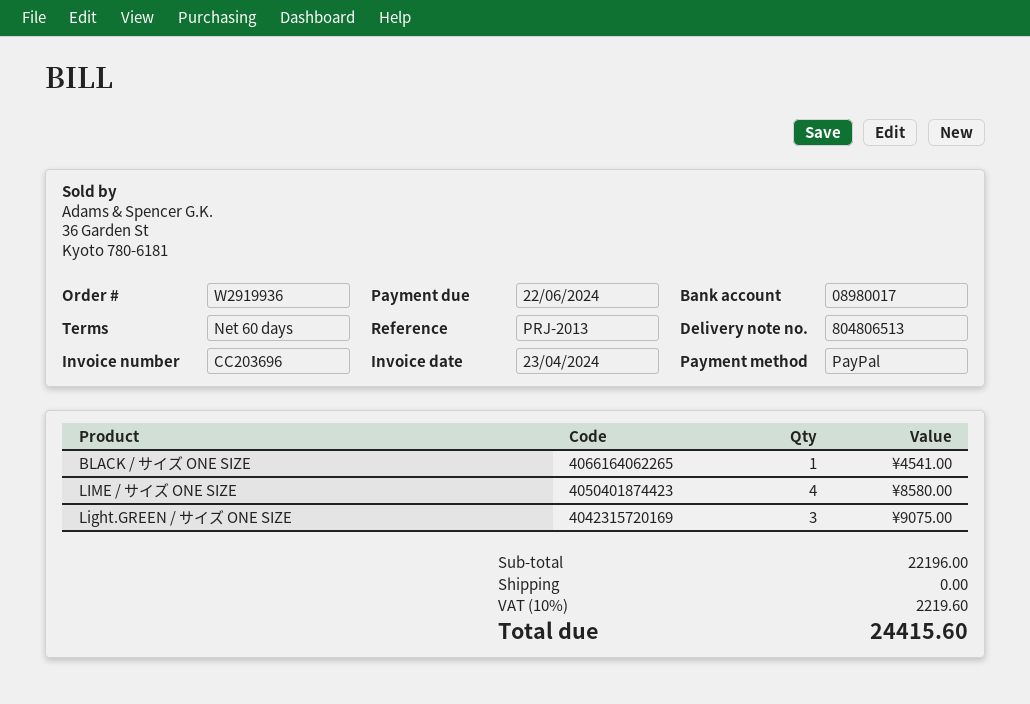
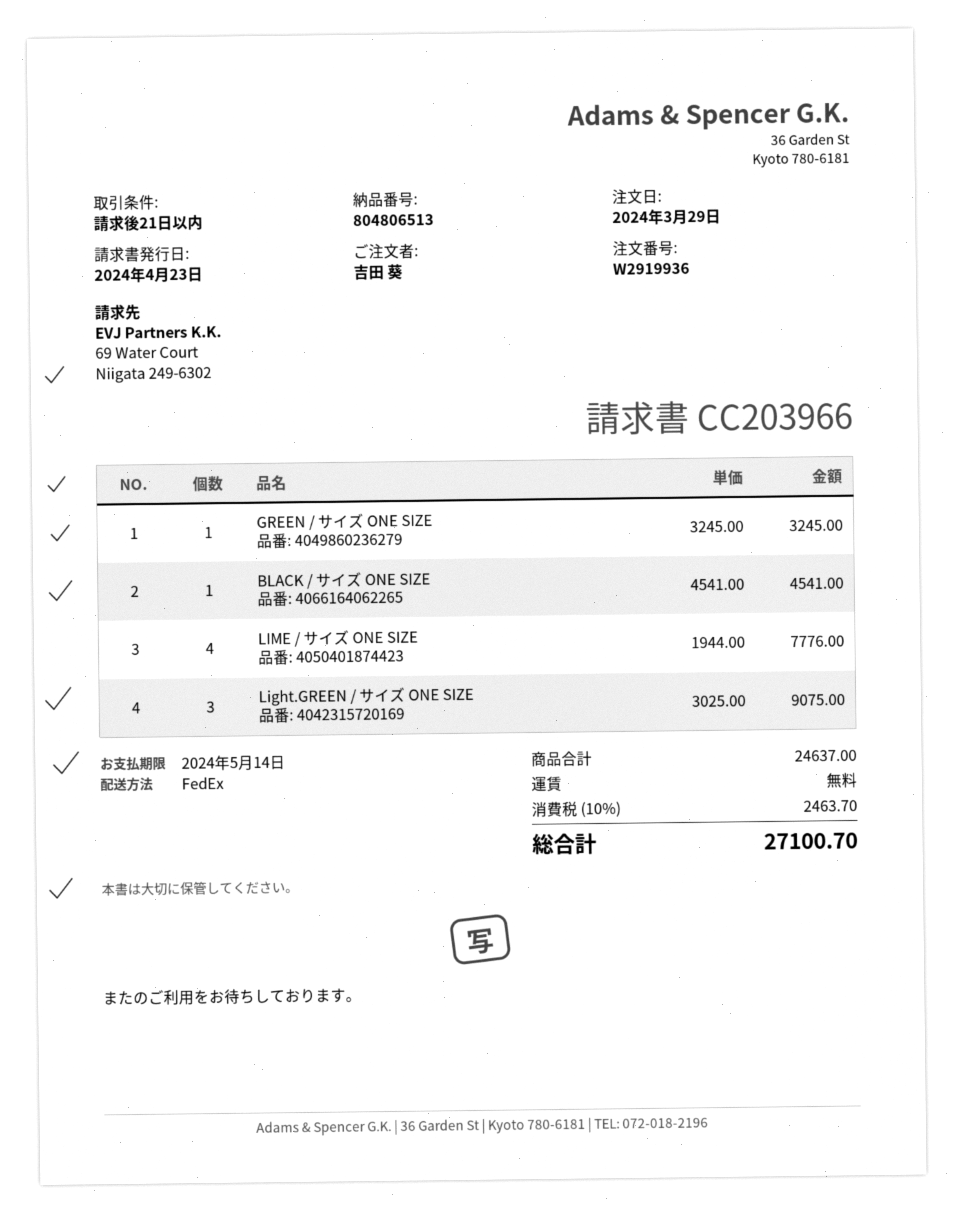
invoice number: CC203696 -> CC203966
payment terms: 60 days -> 21 days
due date: 2024-06-22 -> 2024-05-14
LIME / サイズ ONE SIZE: 4 for 8580.00 -> 4 for 7776.00
GREEN / サイズ ONE SIZE: none -> 1 for 3245.00
subtotal: 22196.00 -> 24637.00
tax: 10% = 2219.60 -> 10% = 2463.70
total: 24415.60 -> 27100.70

